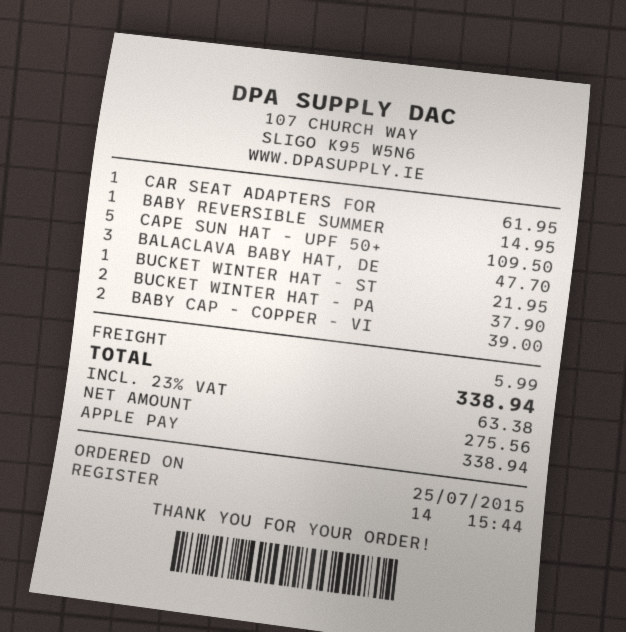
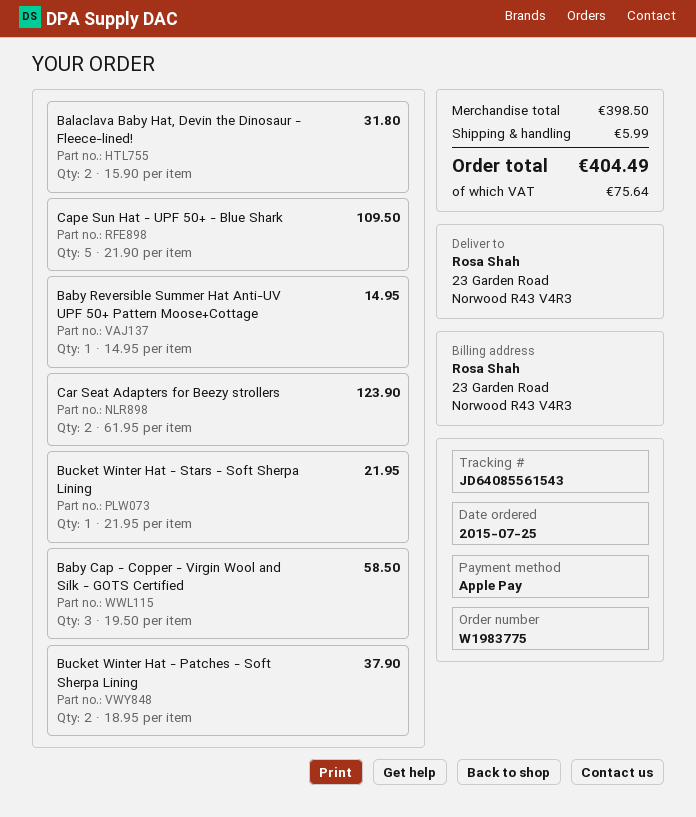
CAR SEAT ADAPTERS FOR: 1 for 61.95 -> 2 for 123.90
BALACLAVA BABY HAT, DE: 3 for 47.70 -> 2 for 31.80
BABY CAP - COPPER - VI: 2 for 39.00 -> 3 for 58.50
tax: 63.38 -> 75.64
total: 338.94 -> 404.49

